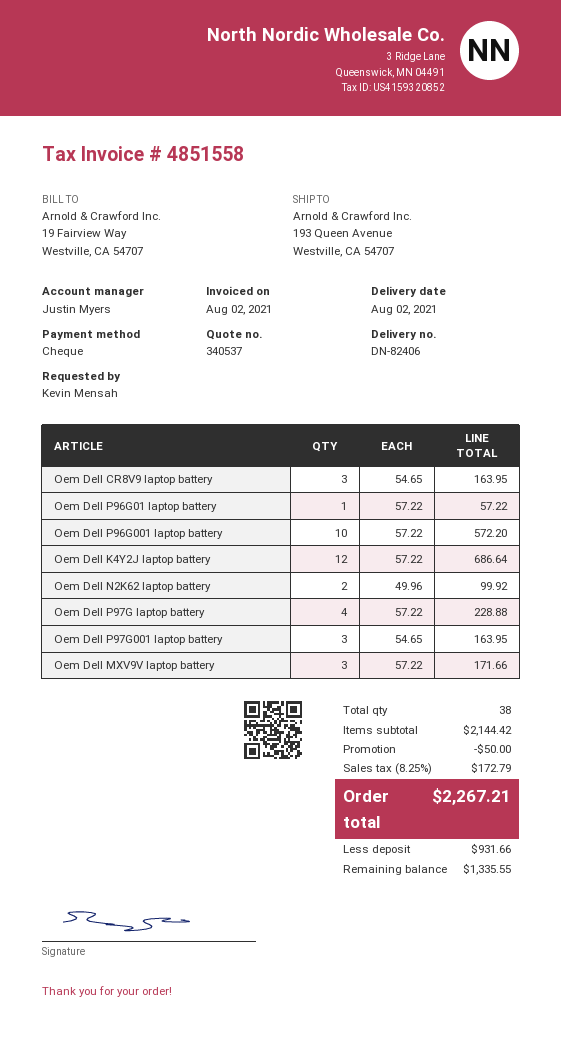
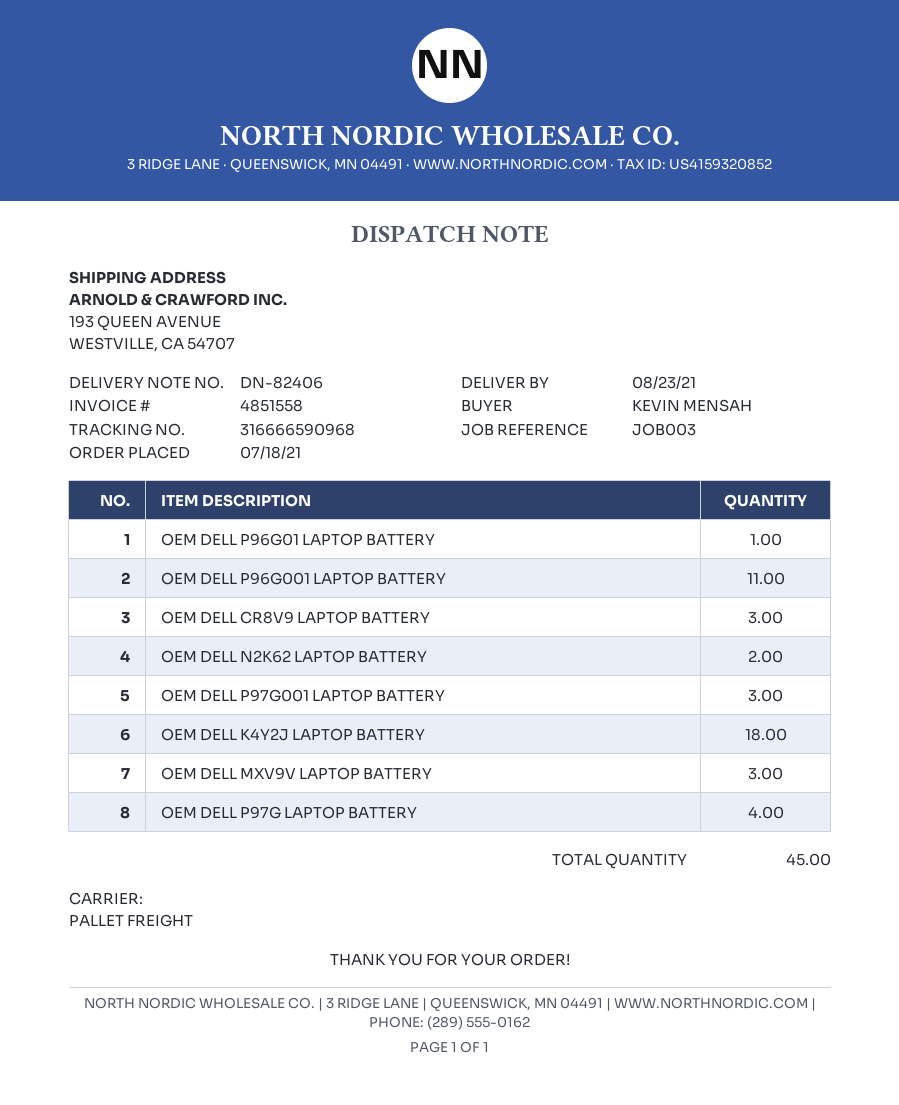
delivery date: 2021-08-02 -> 2021-08-23
Oem Dell P96G001 laptop battery: 10 -> 11
Oem Dell K4Y2J laptop battery: 12 -> 18
total quantity: 38 -> 45

